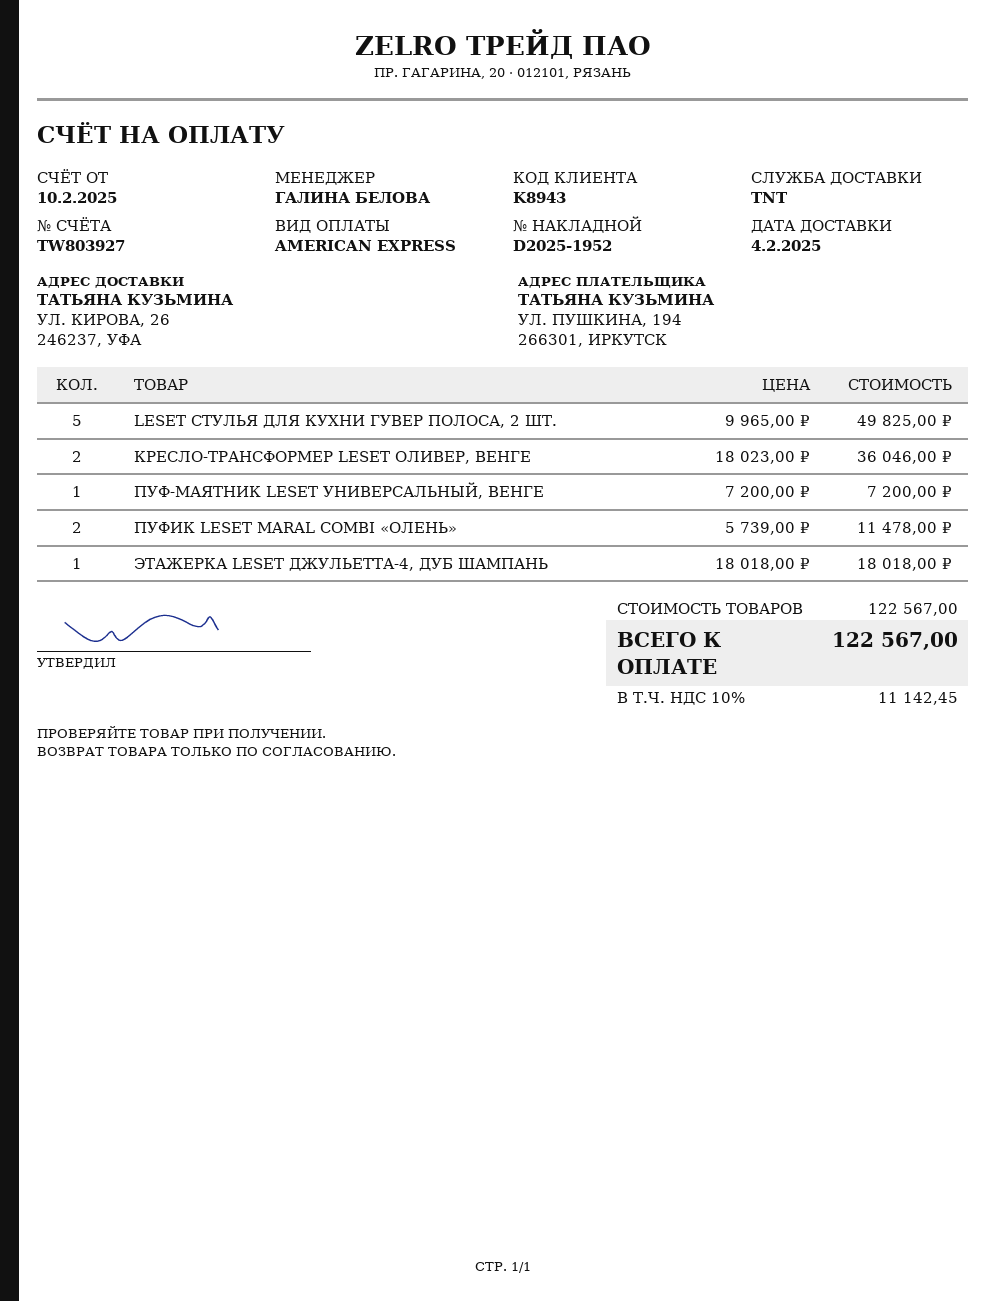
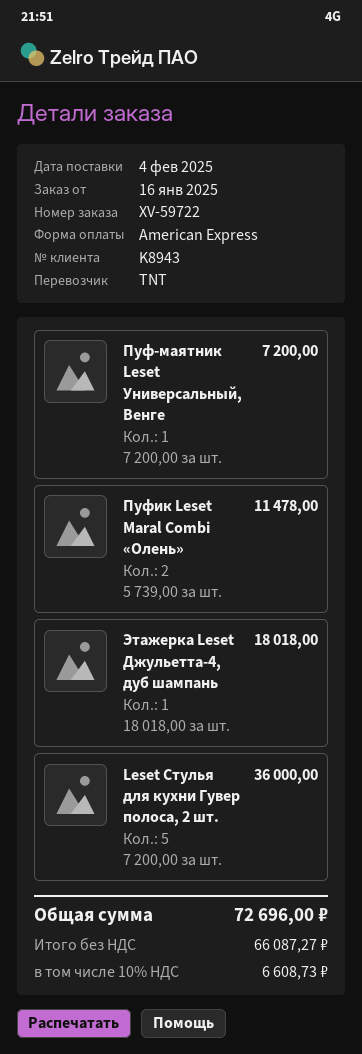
LESET СТУЛЬЯ ДЛЯ КУХНИ ГУВЕР ПОЛОСА, 2 ШТ.: 5 x 9965.00 = 49825.00 -> 5 x 7200.00 = 36000.00
КРЕСЛО-ТРАНСФОРМЕР LESET ОЛИВЕР, ВЕНГЕ: 2 x 18023.00 = 36046.00 -> none
tax: 10% = 11142.45 -> 10% = 6608.73
total: 122567.00 -> 72696.00

